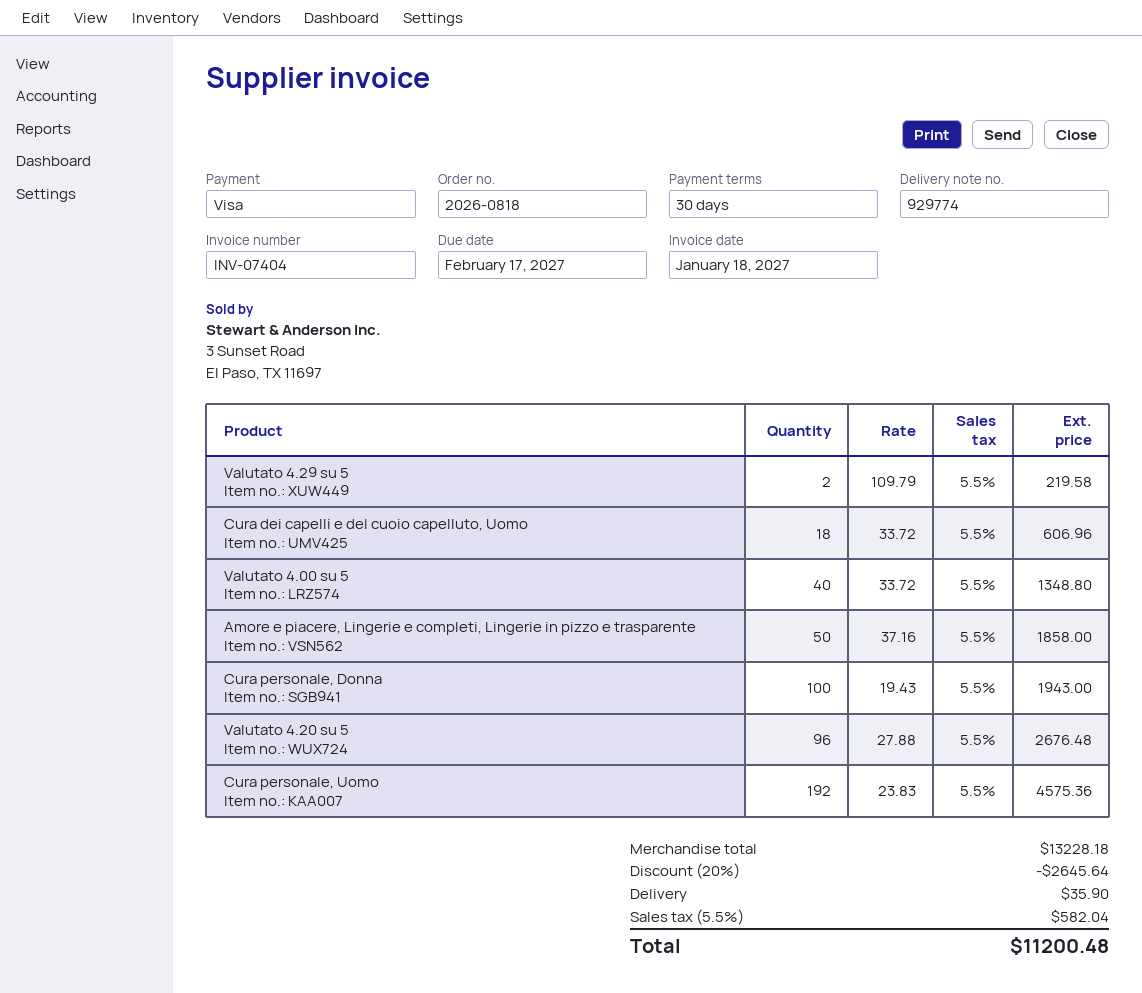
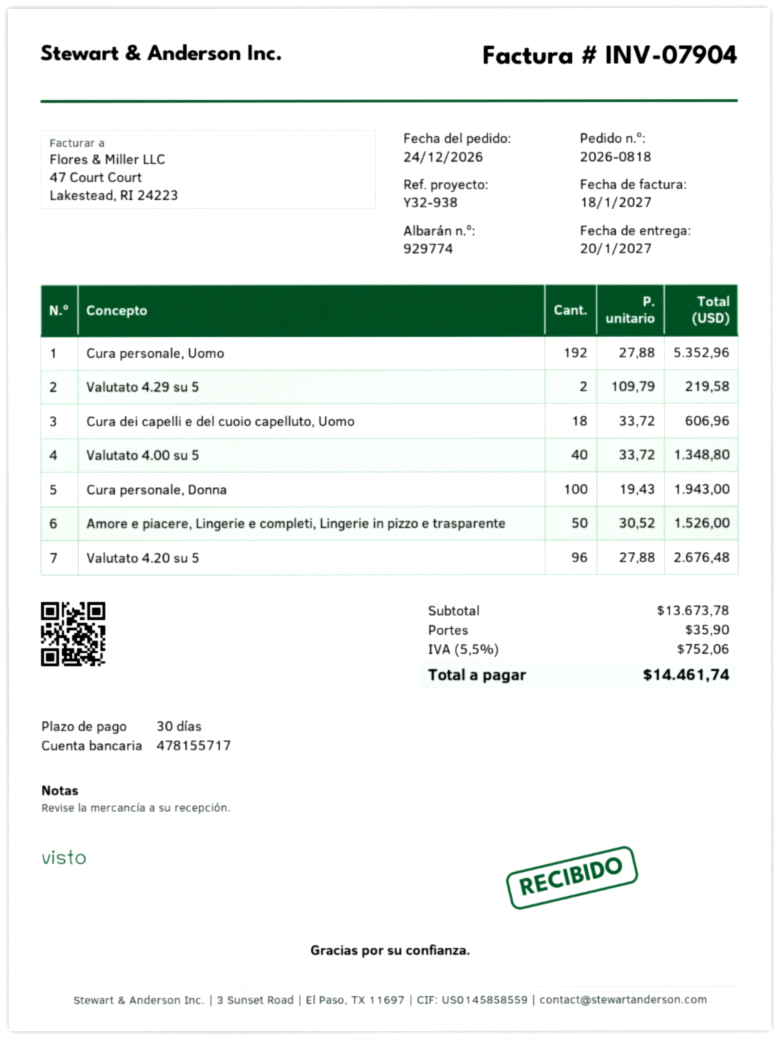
invoice number: INV-07404 -> INV-07904
Amore e piacere, Lingerie e completi, Lingerie in pizzo e trasparente: 50 x 37.16 = 1858.00 -> 50 x 30.52 = 1526.00
Cura personale, Uomo: 192 x 23.83 = 4575.36 -> 192 x 27.88 = 5352.96
subtotal: 13228.18 -> 13673.78
discount: 20% = 2645.64 -> none
tax: 5.5% = 582.04 -> 5.5% = 752.06
total: 11200.48 -> 14461.74

